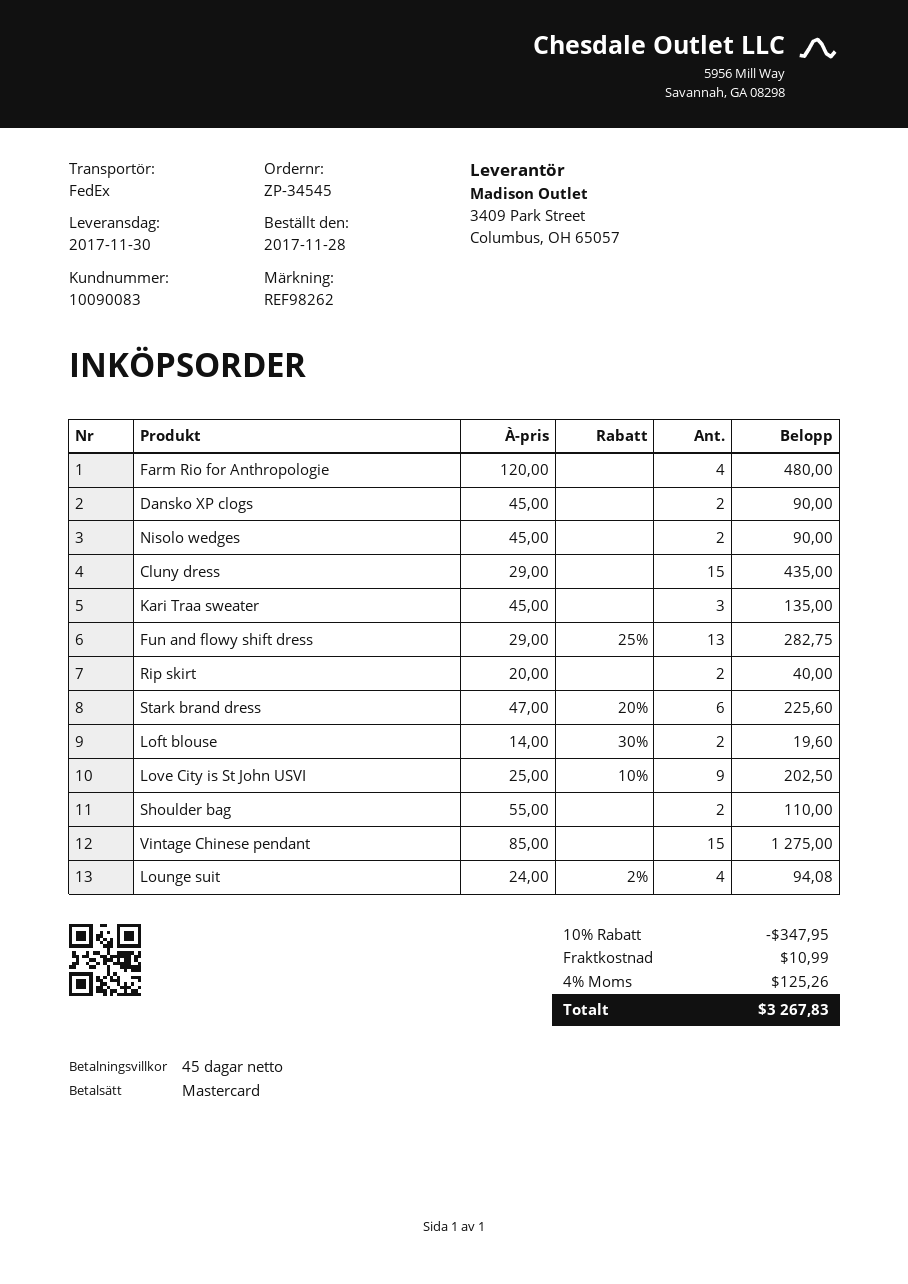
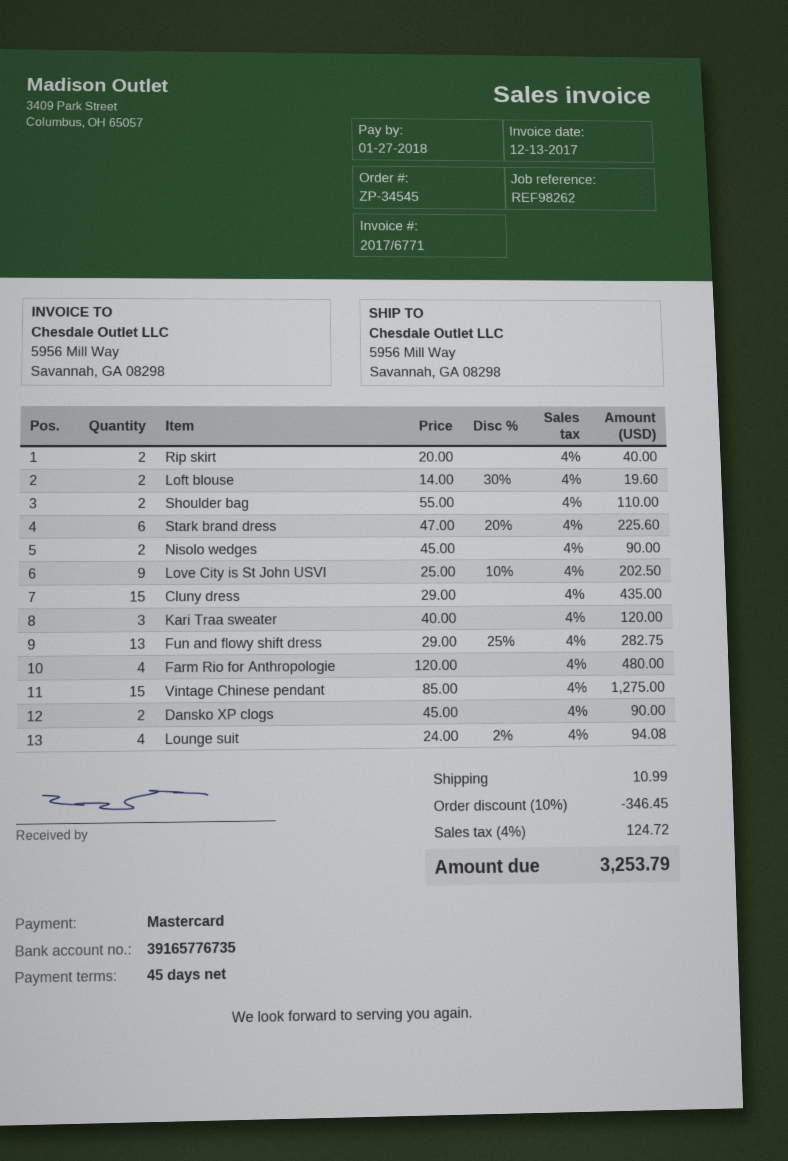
Kari Traa sweater: 3 x 45.00 = 135.00 -> 3 x 40.00 = 120.00
discount: 10% = 347.95 -> 10% = 346.45
tax: 4% = 125.26 -> 4% = 124.72
total: 3267.83 -> 3253.79

